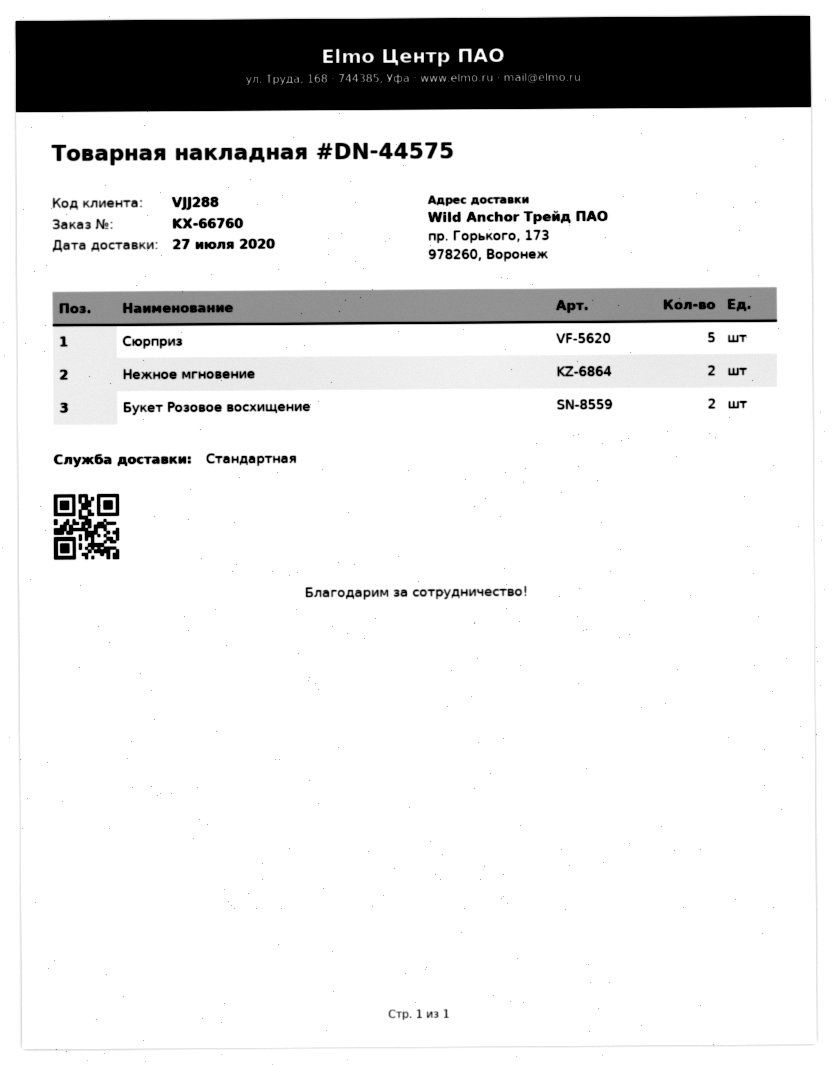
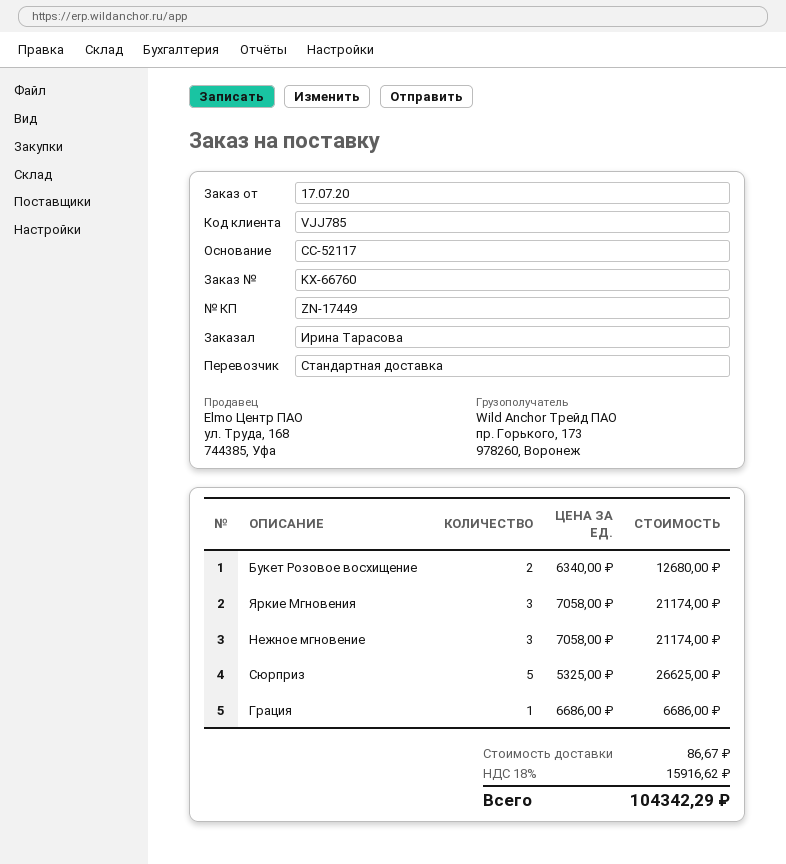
customer number: VJJ288 -> VJJ785
Нежное мгновение: 2 -> 3
Яркие Мгновения: none -> 3
Грация: none -> 1

